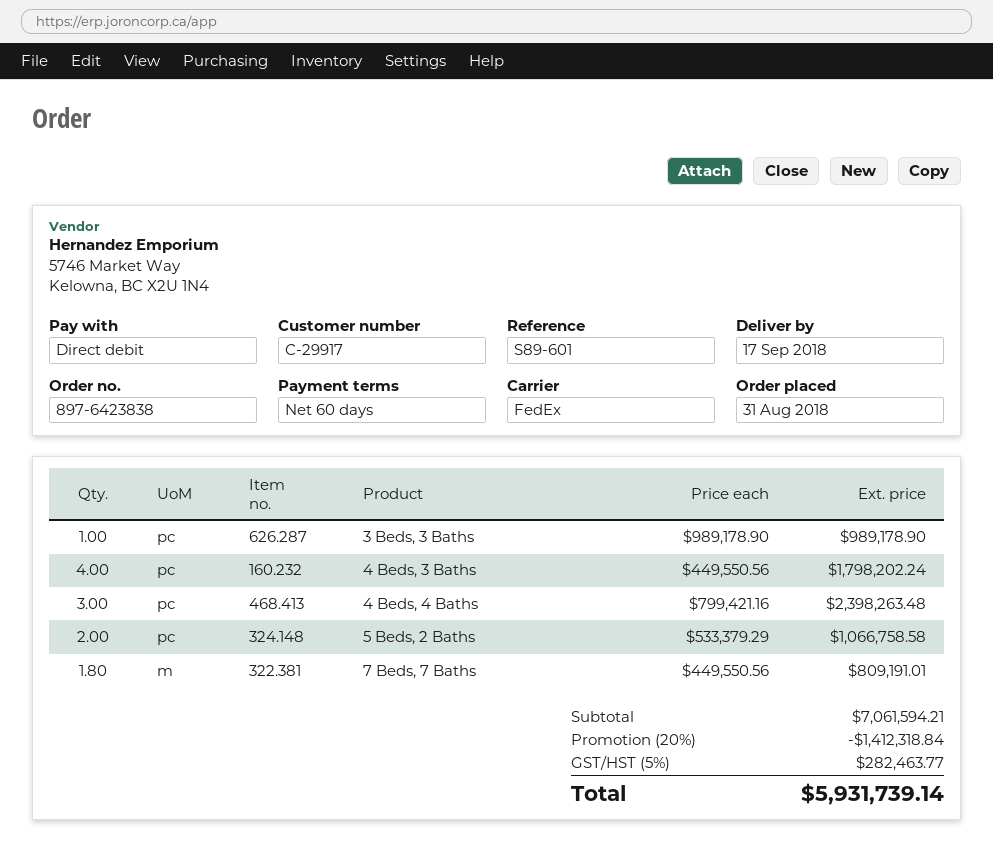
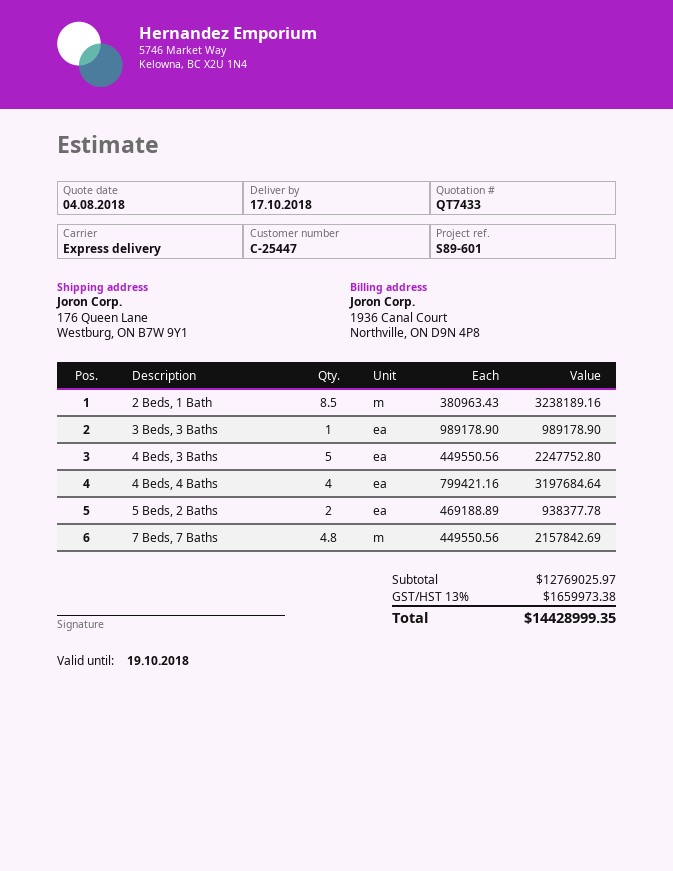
delivery date: 2018-09-17 -> 2018-10-17
customer number: C-29917 -> C-25447
shipping method: FedEx -> express
4 Beds, 3 Baths: 4 x 449550.56 = 1798202.24 -> 5 x 449550.56 = 2247752.80
4 Beds, 4 Baths: 3 x 799421.16 = 2398263.48 -> 4 x 799421.16 = 3197684.64
5 Beds, 2 Baths: 2 x 533379.29 = 1066758.58 -> 2 x 469188.89 = 938377.78
7 Beds, 7 Baths: 1.8 x 449550.56 = 809191.01 -> 4.8 x 449550.56 = 2157842.69
2 Beds, 1 Bath: none -> 8.5 x 380963.43 = 3238189.16
subtotal: 7061594.21 -> 12769025.97
discount: 20% = 1412318.84 -> none
tax: 5% = 282463.77 -> 13% = 1659973.38
total: 5931739.14 -> 14428999.35

